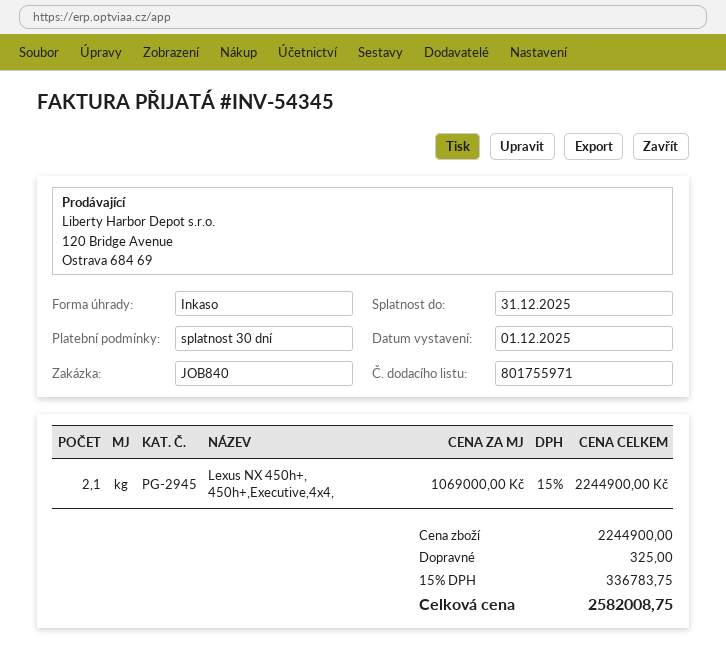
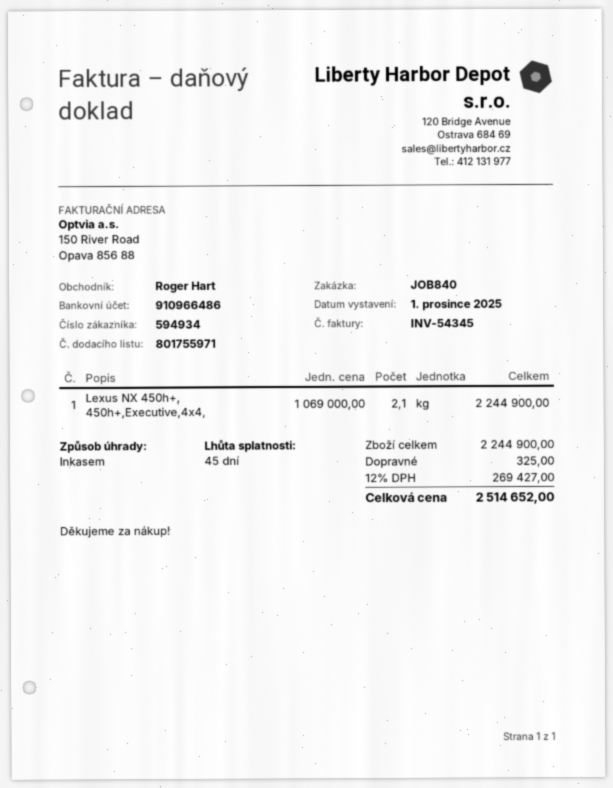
payment terms: 30 days -> 45 days
tax: 15% = 336783.75 -> 12% = 269427.00
total: 2582008.75 -> 2514652.00

